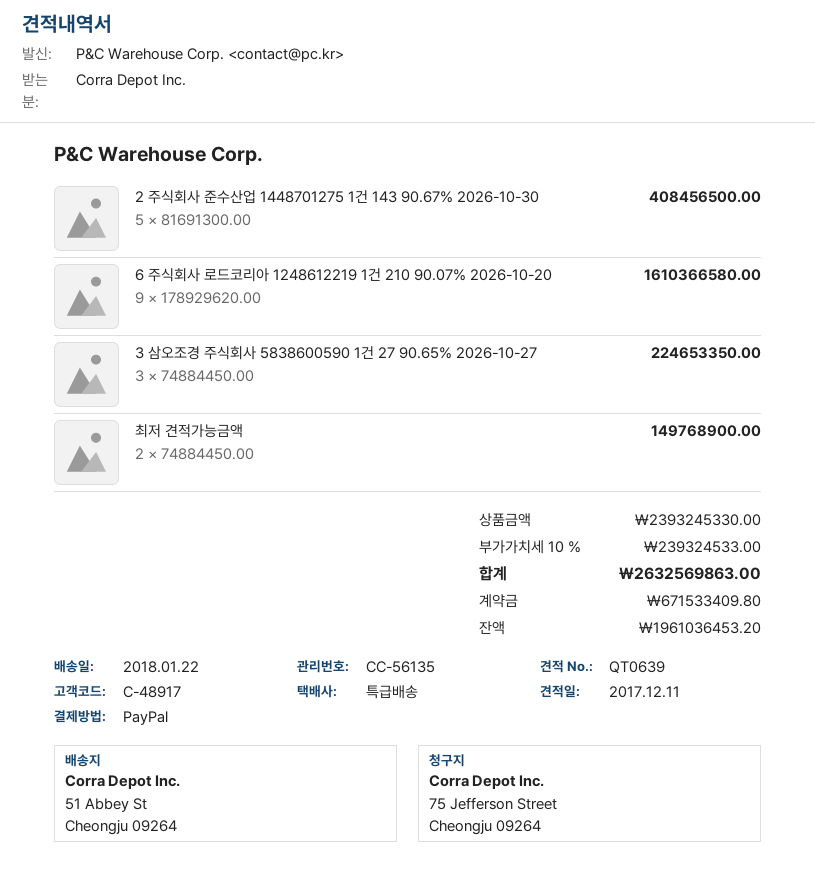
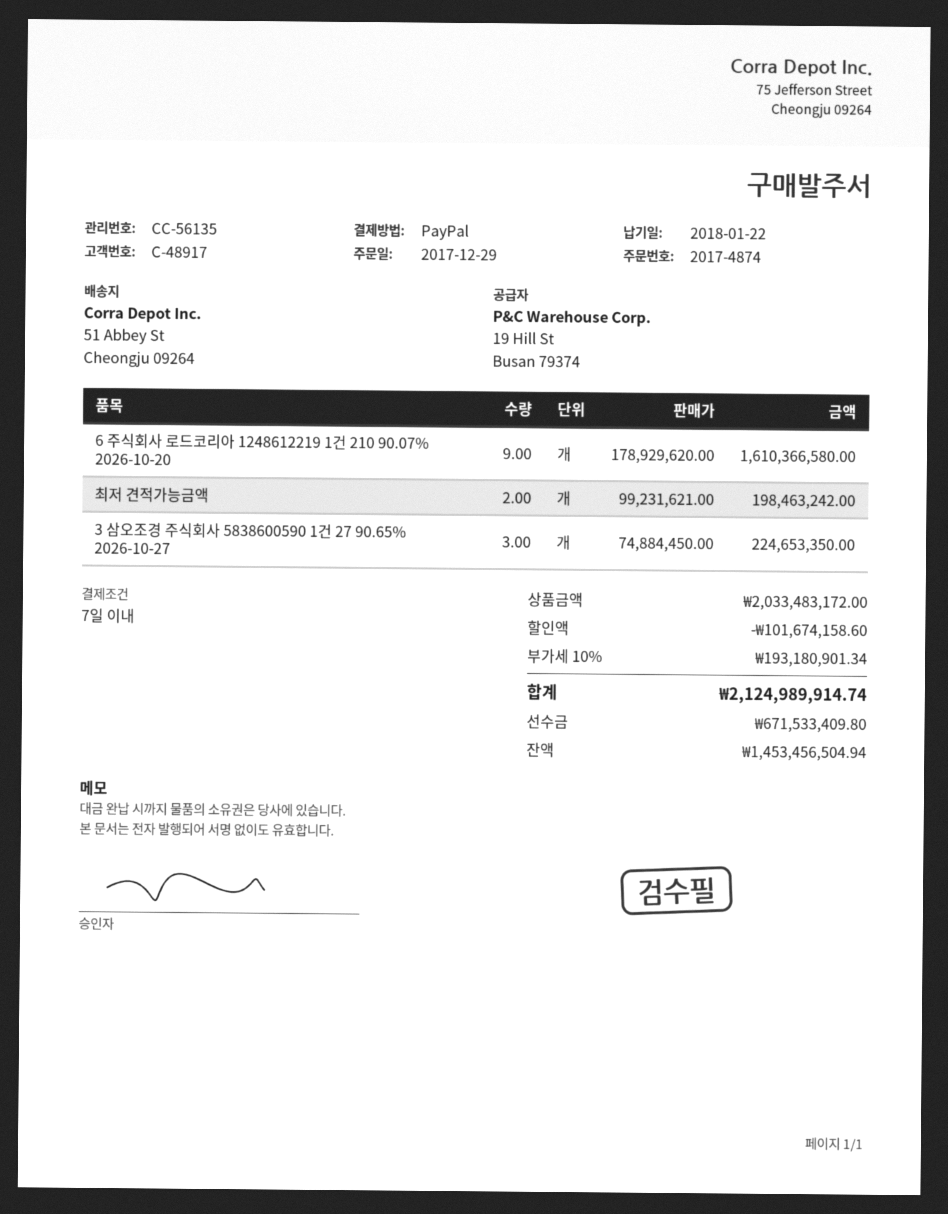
2 주식회사 준수산업 1448701275 1건 143 90.67% 2026-10-30: 5 x 81691300.00 = 408456500.00 -> none
최저 견적가능금액: 2 x 74884450.00 = 149768900.00 -> 2 x 99231621.00 = 198463242.00
subtotal: 2393245330.00 -> 2033483172.00
discount: none -> 101674158.60
tax: 10% = 239324533.00 -> 10% = 193180901.34
total: 2632569863.00 -> 2124989914.74
balance: 1961036453.20 -> 1453456504.94

